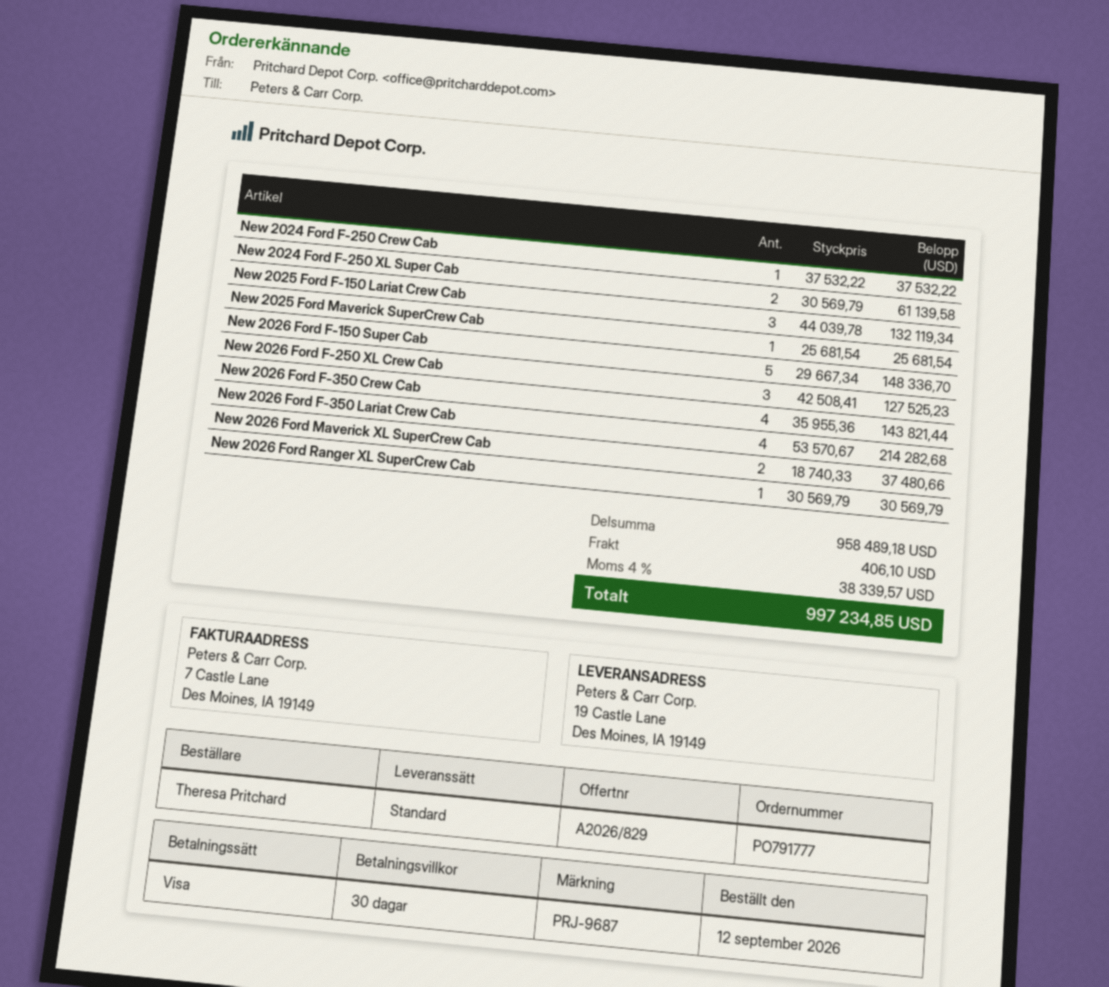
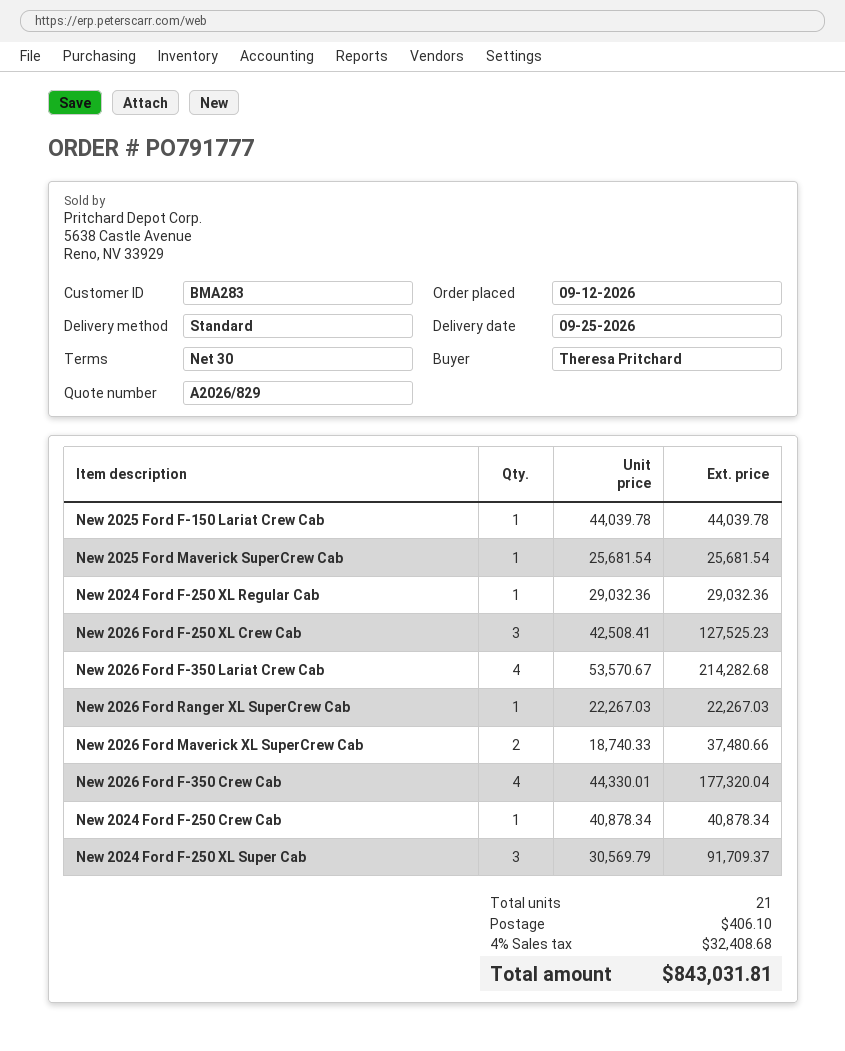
New 2024 Ford F-250 Crew Cab: 1 x 37532.22 = 37532.22 -> 1 x 40878.34 = 40878.34
New 2024 Ford F-250 XL Super Cab: 2 x 30569.79 = 61139.58 -> 3 x 30569.79 = 91709.37
New 2025 Ford F-150 Lariat Crew Cab: 3 x 44039.78 = 132119.34 -> 1 x 44039.78 = 44039.78
New 2026 Ford F-150 Super Cab: 5 x 29667.34 = 148336.70 -> none
New 2026 Ford F-350 Crew Cab: 4 x 35955.36 = 143821.44 -> 4 x 44330.01 = 177320.04
New 2026 Ford Ranger XL SuperCrew Cab: 1 x 30569.79 = 30569.79 -> 1 x 22267.03 = 22267.03
New 2024 Ford F-250 XL Regular Cab: none -> 1 x 29032.36 = 29032.36
tax: 4% = 38339.57 -> 4% = 32408.68
total: 997234.85 -> 843031.81

